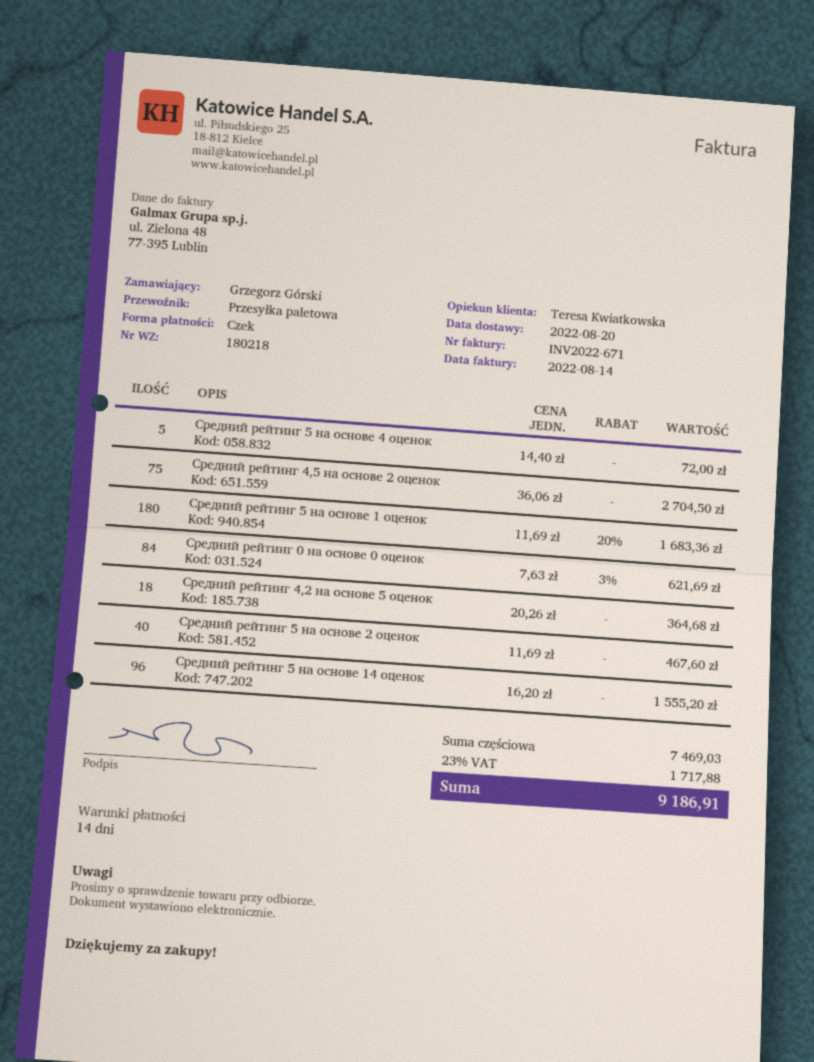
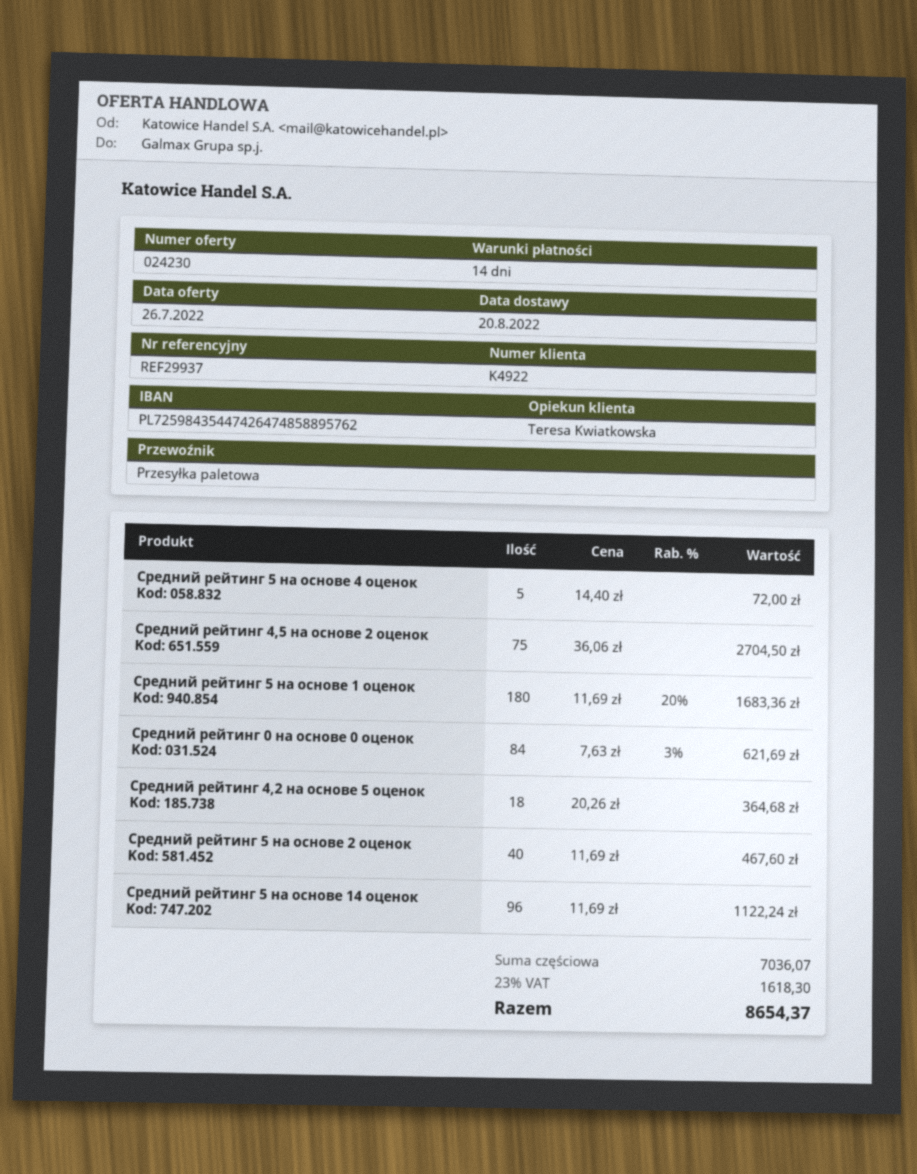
Средний рейтинг 5 на основе 14 оценок: 96 x 16.20 = 1555.20 -> 96 x 11.69 = 1122.24
subtotal: 7469.03 -> 7036.07
tax: 23% = 1717.88 -> 23% = 1618.30
total: 9186.91 -> 8654.37

